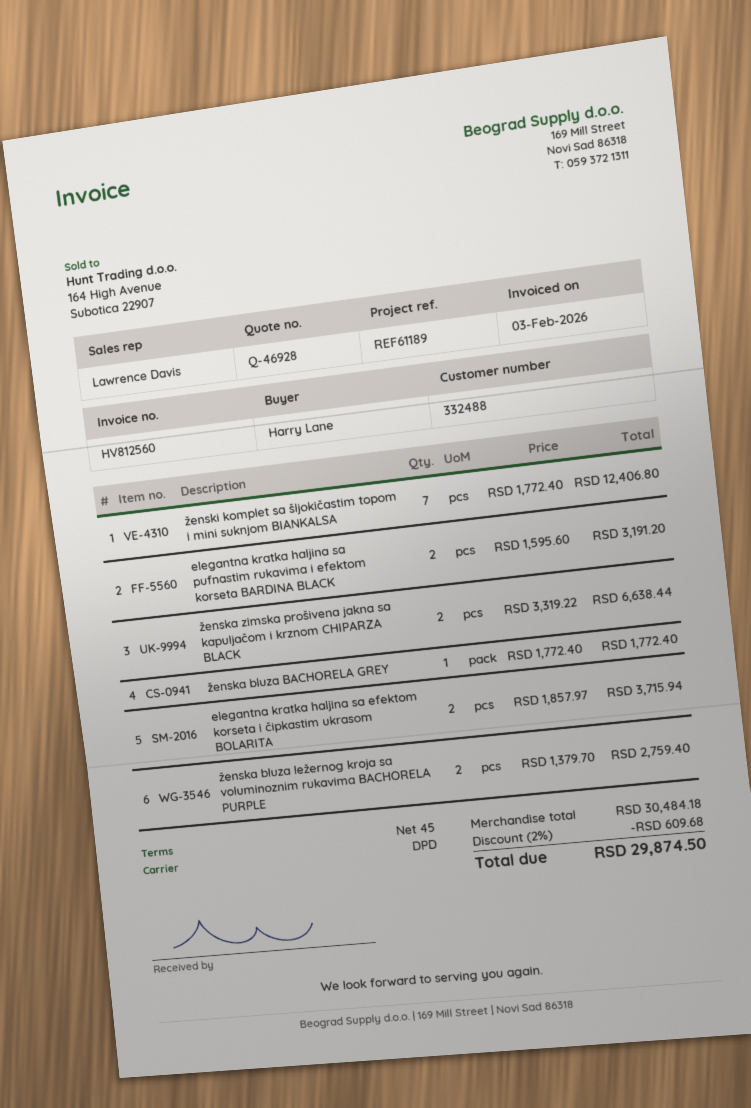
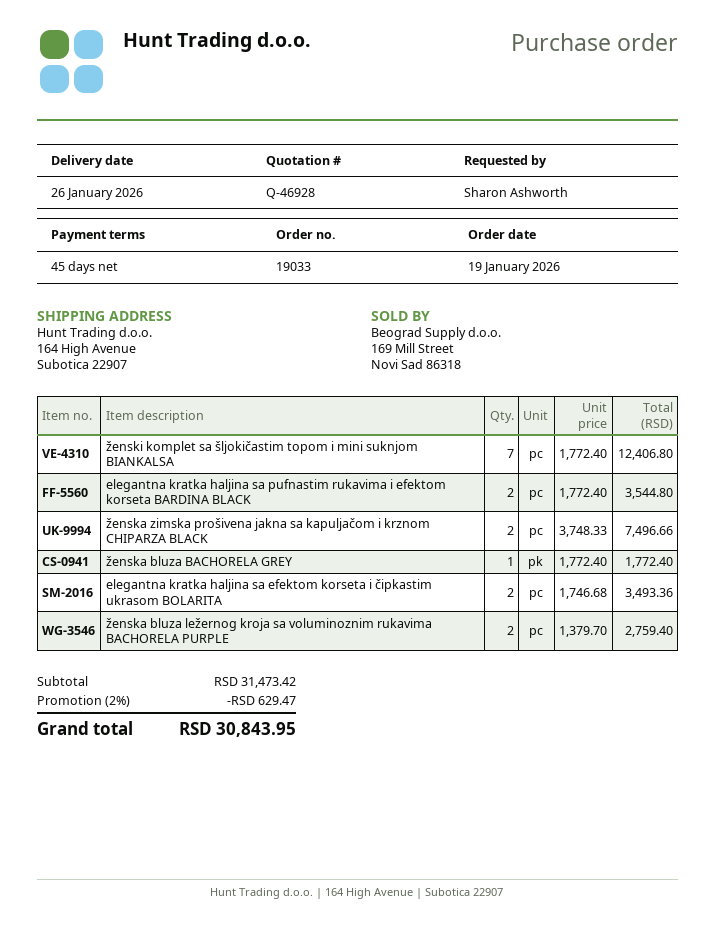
ordered by: Harry Lane -> Sharon Ashworth
elegantna kratka haljina sa pufnastim rukavima i efektom korseta BARDINA BLACK: 2 x 1595.60 = 3191.20 -> 2 x 1772.40 = 3544.80
ženska zimska prošivena jakna sa kapuljačom i krznom CHIPARZA BLACK: 2 x 3319.22 = 6638.44 -> 2 x 3748.33 = 7496.66
elegantna kratka haljina sa efektom korseta i čipkastim ukrasom BOLARITA: 2 x 1857.97 = 3715.94 -> 2 x 1746.68 = 3493.36
subtotal: 30484.18 -> 31473.42
discount: 2% = 609.68 -> 2% = 629.47
total: 29874.50 -> 30843.95

